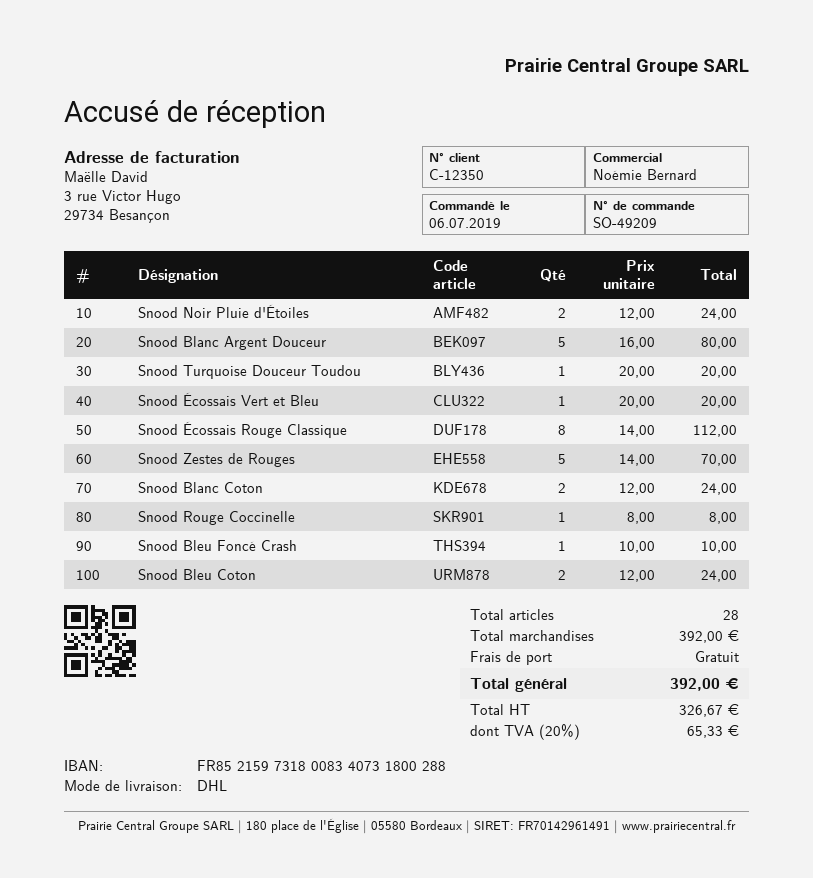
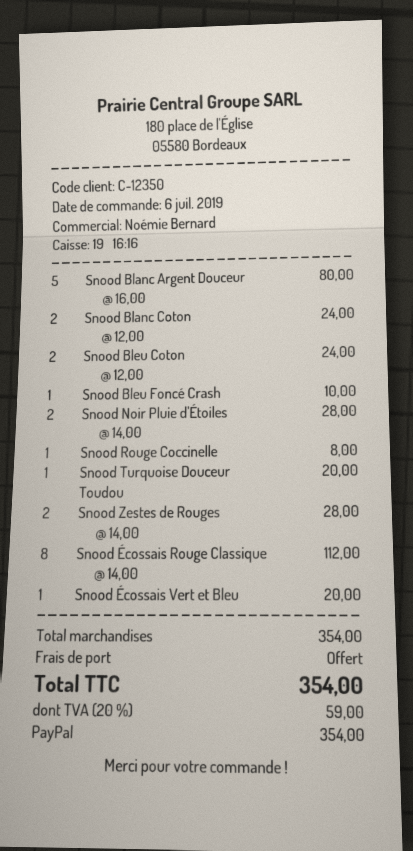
Snood Noir Pluie d'Étoiles: 2 x 12.00 = 24.00 -> 2 x 14.00 = 28.00
Snood Zestes de Rouges: 5 x 14.00 = 70.00 -> 2 x 14.00 = 28.00
subtotal: 392.00 -> 354.00
tax: 20% = 65.33 -> 20% = 59.00
total: 392.00 -> 354.00

